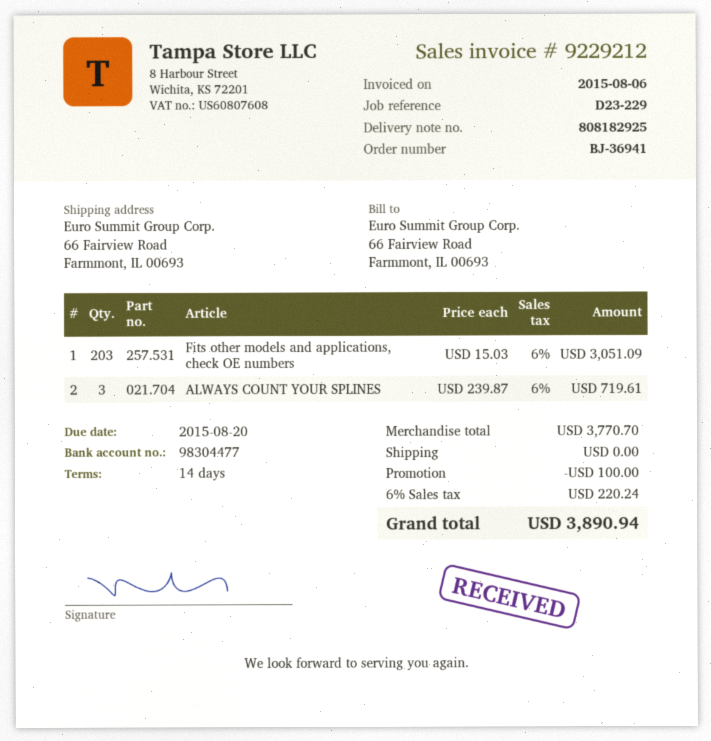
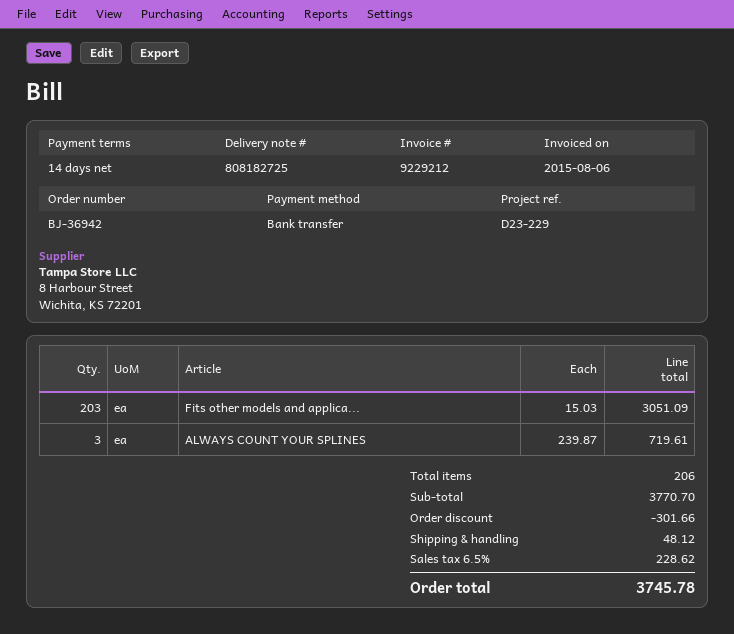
order number: BJ-36941 -> BJ-36942
delivery note number: 808182925 -> 808182725
discount: 100.00 -> 301.66
shipping: 0.00 -> 48.12
tax: 6% = 220.24 -> 6.5% = 228.62
total: 3890.94 -> 3745.78

